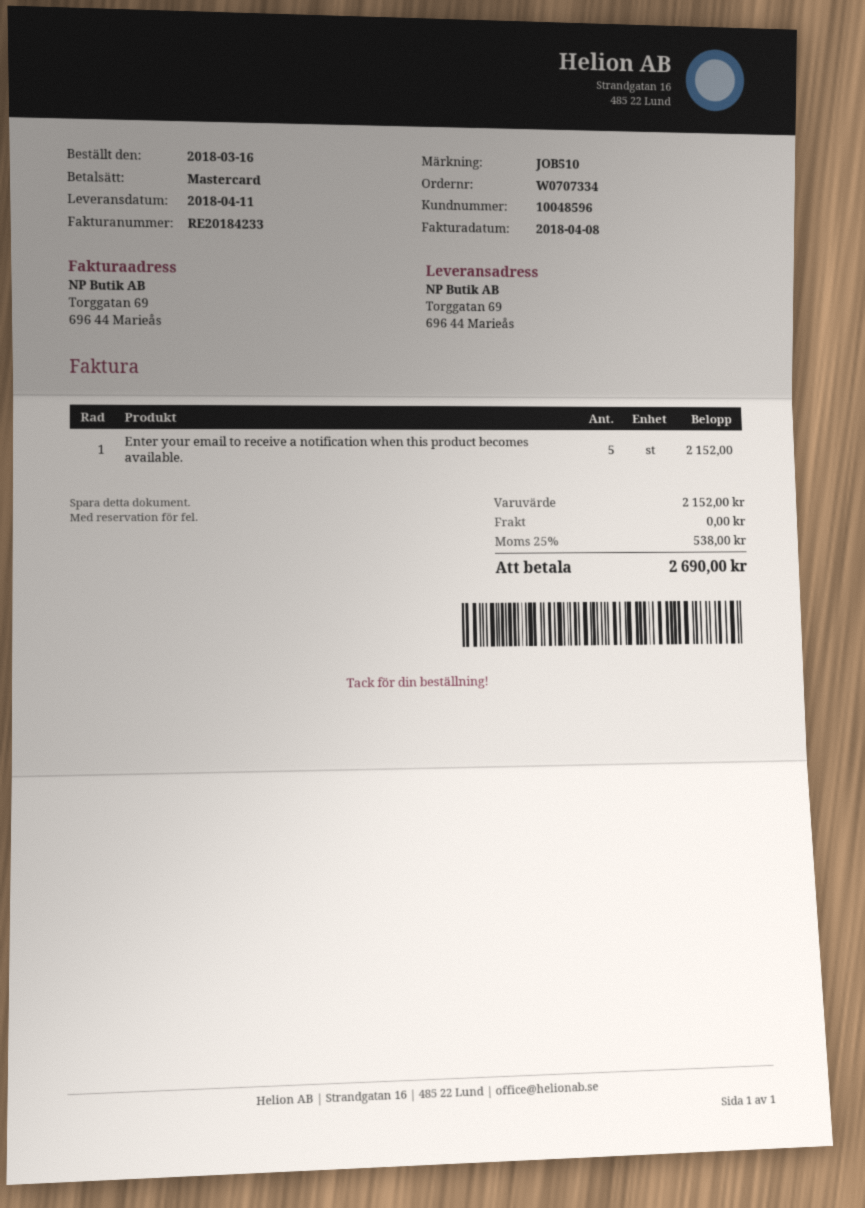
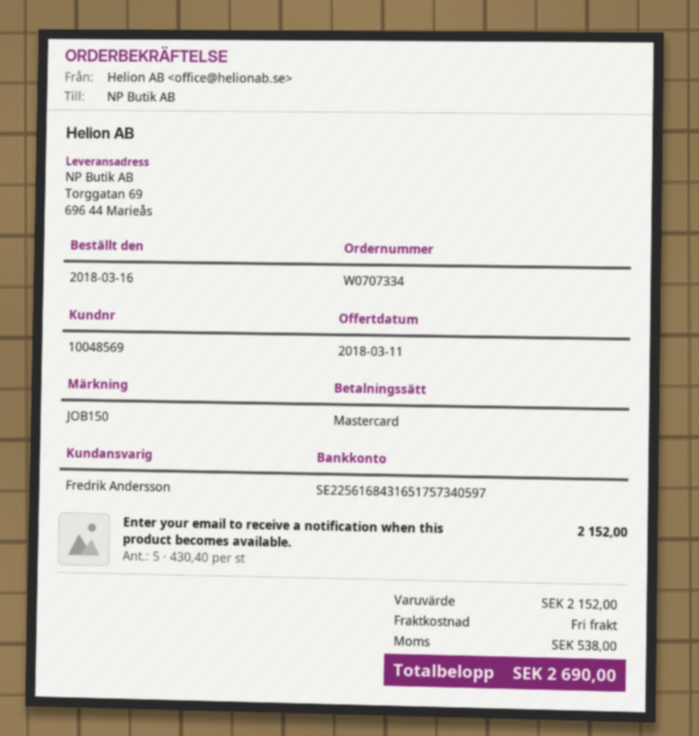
customer number: 10048596 -> 10048569
reference: JOB510 -> JOB150

